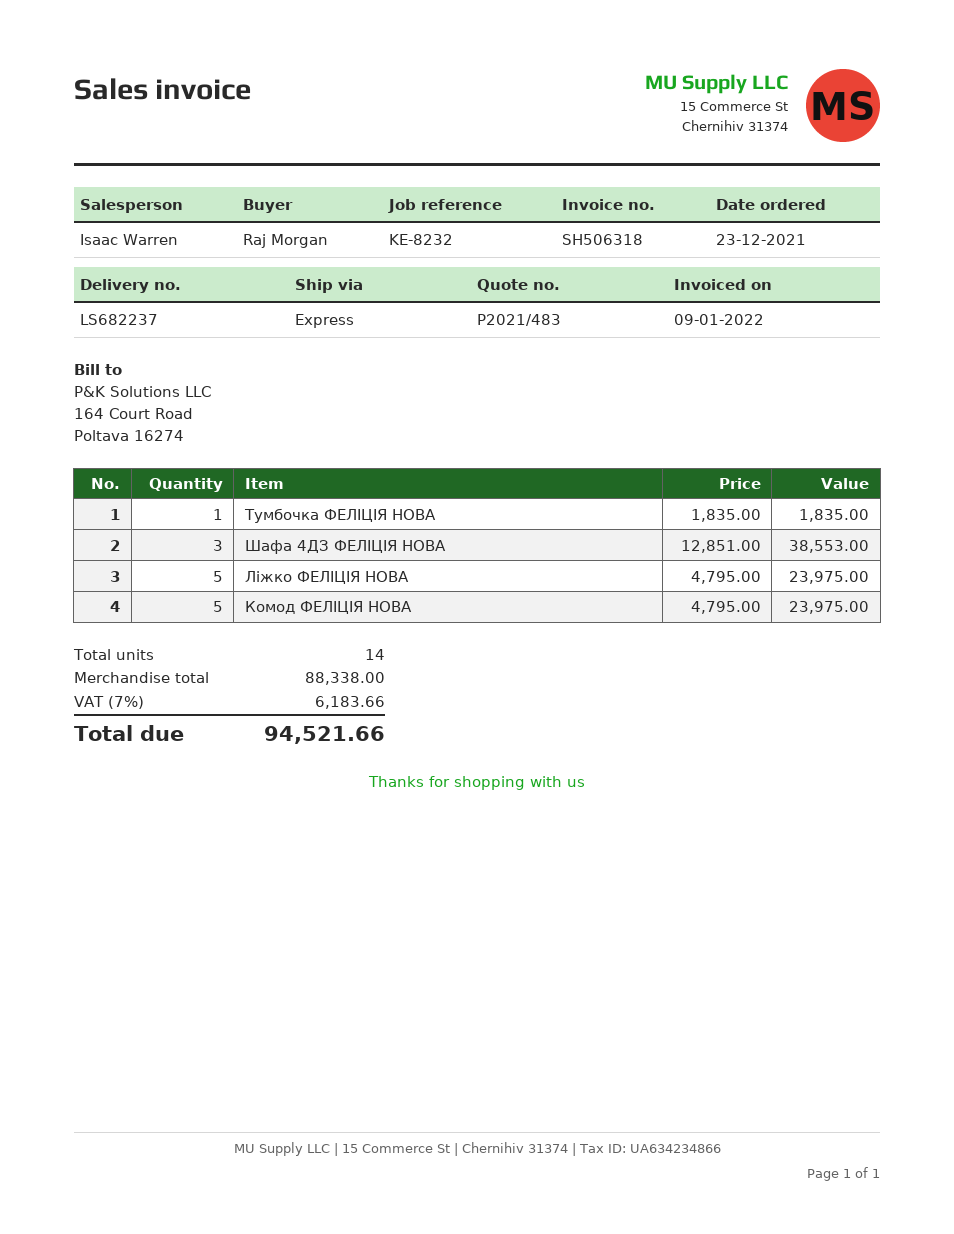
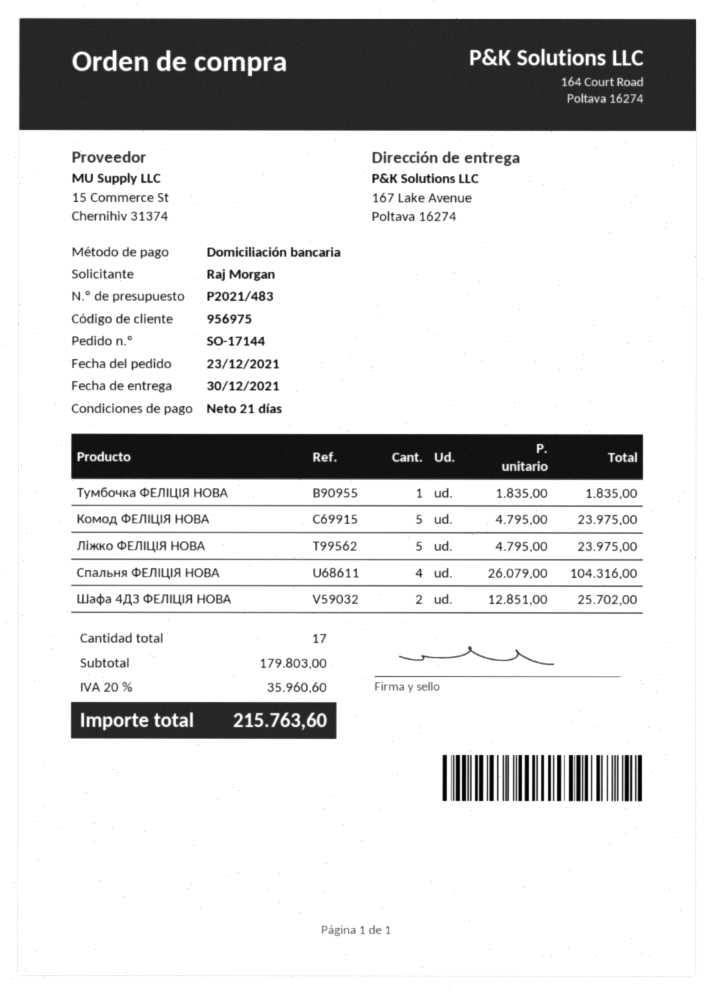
Шафа 4ДЗ ФЕЛІЦІЯ НОВА: 3 x 12851.00 = 38553.00 -> 2 x 12851.00 = 25702.00
Спальня ФЕЛІЦІЯ НОВА: none -> 4 x 26079.00 = 104316.00
total quantity: 14 -> 17
subtotal: 88338.00 -> 179803.00
tax: 7% = 6183.66 -> 20% = 35960.60
total: 94521.66 -> 215763.60

